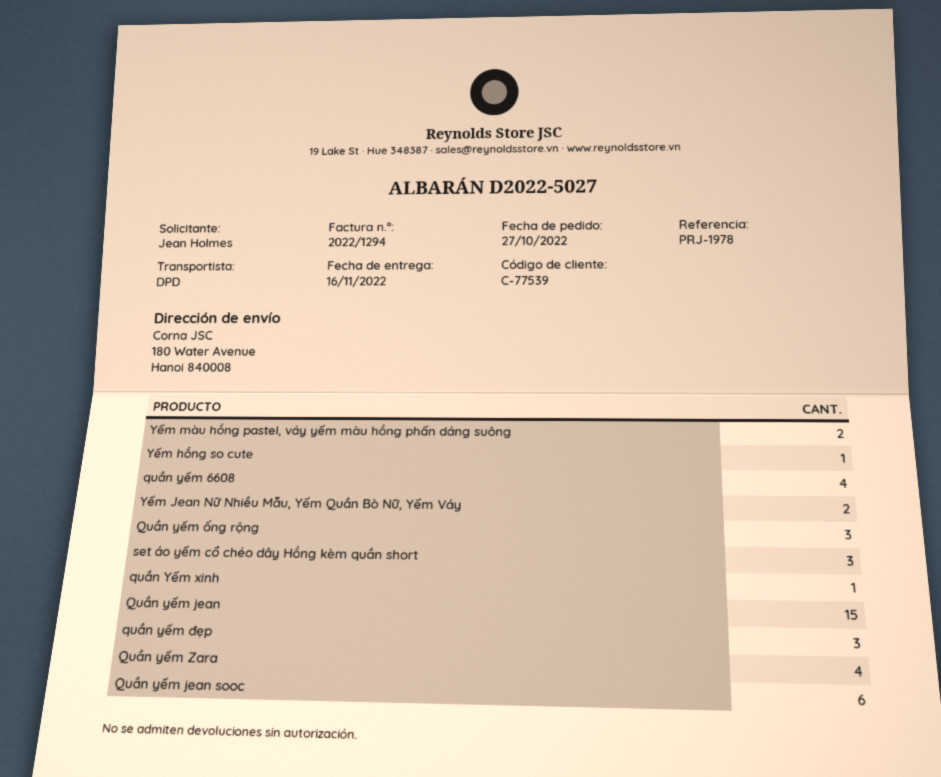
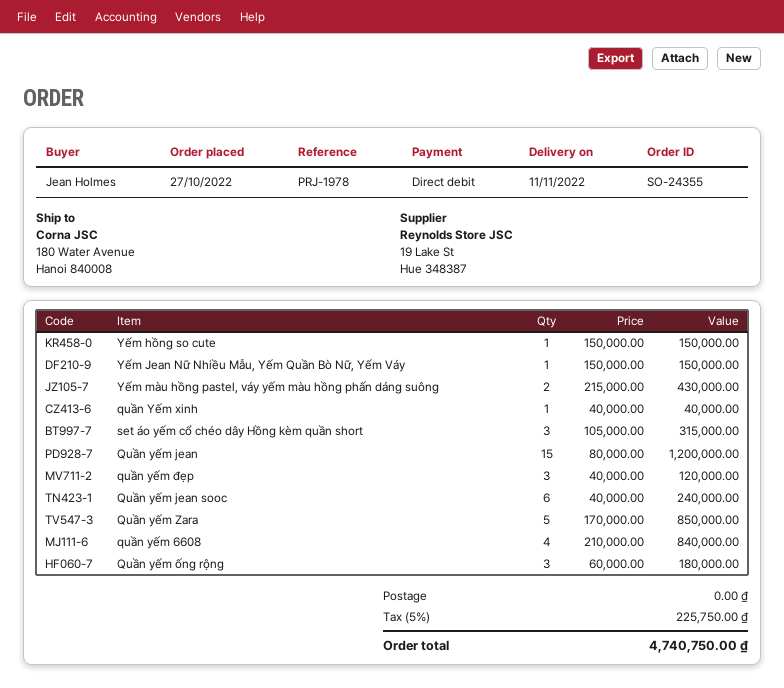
delivery date: 2022-11-16 -> 2022-11-11
Yếm Jean Nữ Nhiều Mẫu, Yếm Quần Bò Nữ, Yếm Váy: 2 -> 1
Quần yếm Zara: 4 -> 5

